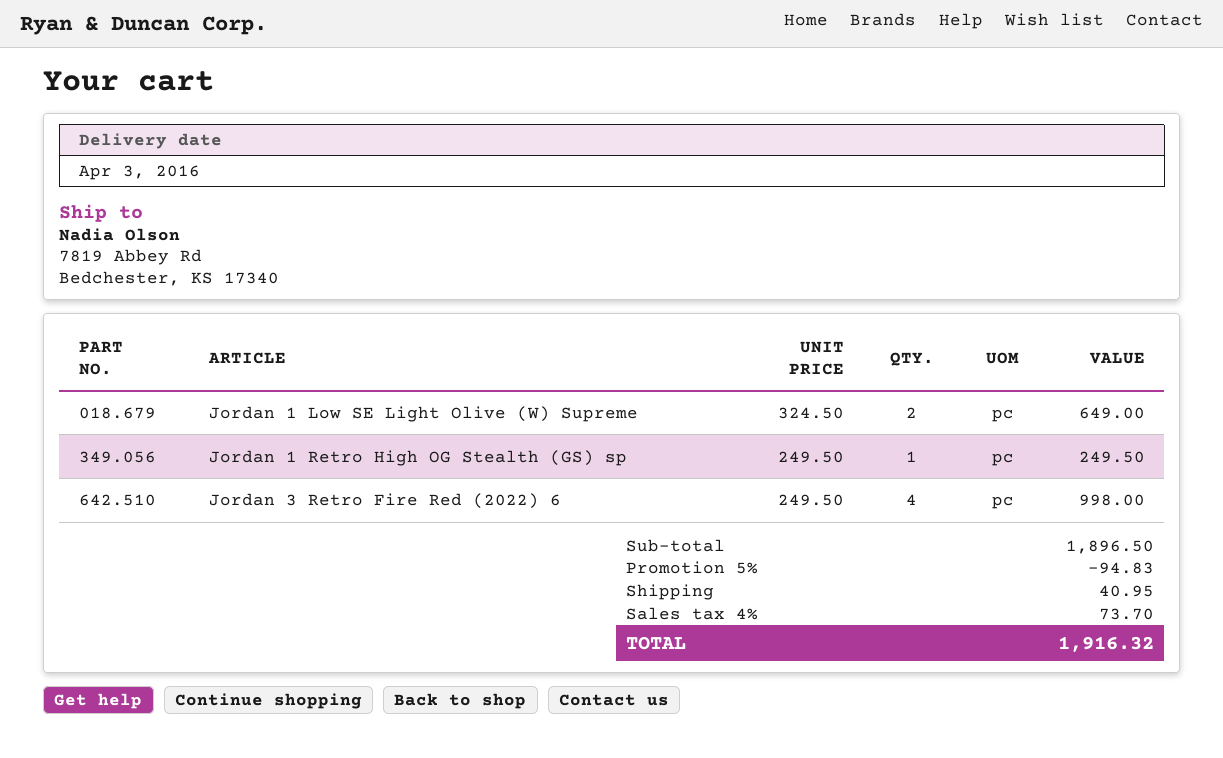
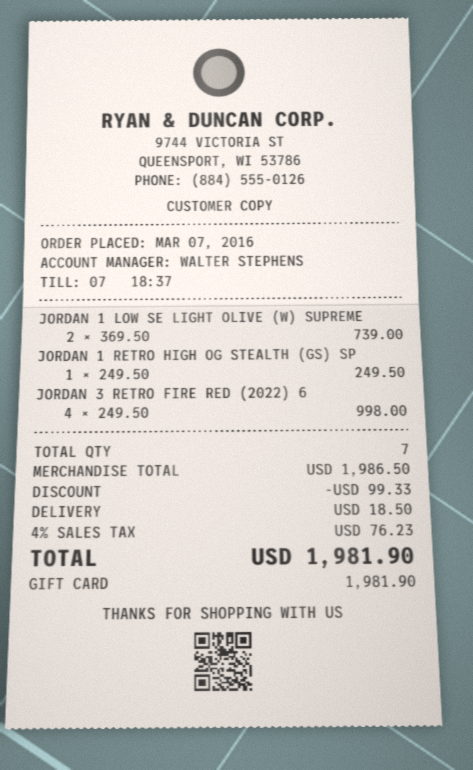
Jordan 1 Low SE Light Olive (W) Supreme: 2 x 324.50 = 649.00 -> 2 x 369.50 = 739.00
subtotal: 1896.50 -> 1986.50
discount: 94.83 -> 99.33
shipping: 40.95 -> 18.50
tax: 4% = 73.70 -> 4% = 76.23
total: 1916.32 -> 1981.90

